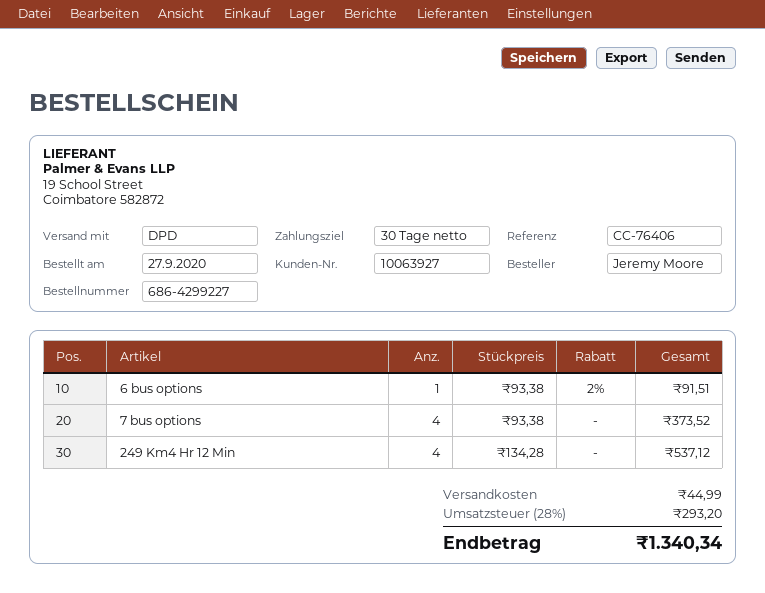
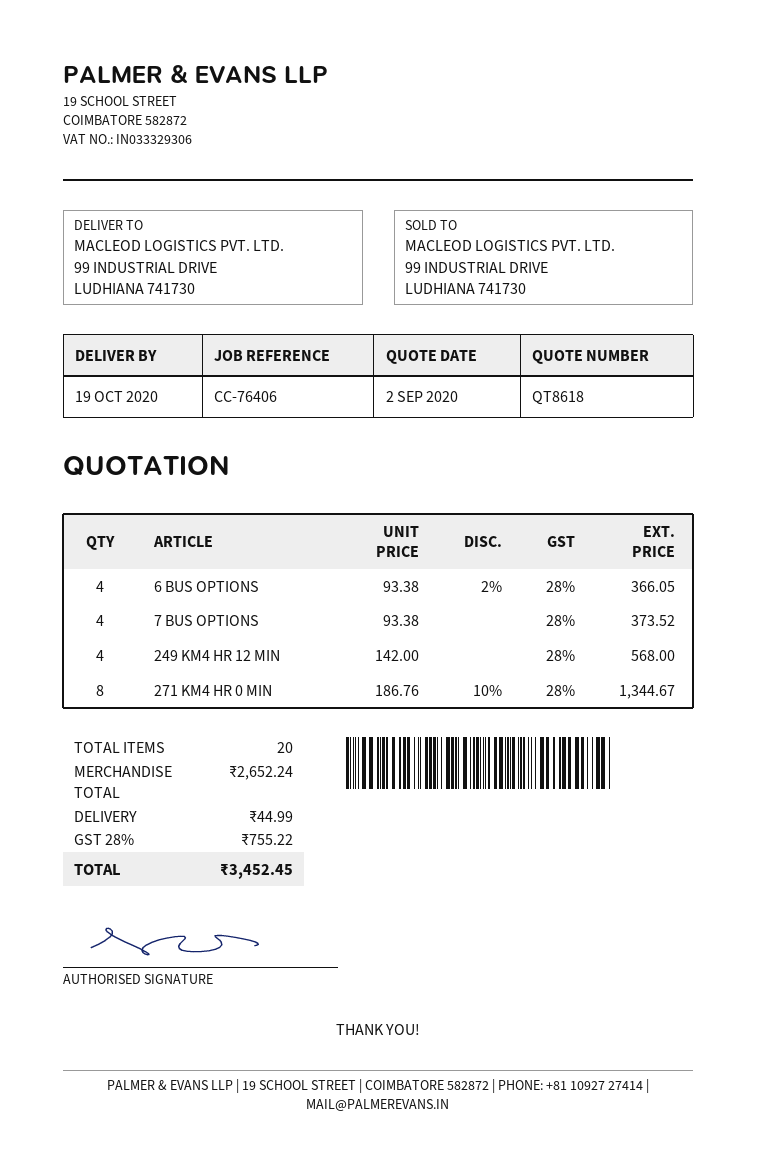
6 bus options: 1 x 93.38 - 2% = 91.51 -> 4 x 93.38 - 2% = 366.05
249 Km4 Hr 12 Min: 4 x 134.28 = 537.12 -> 4 x 142.00 = 568.00
271 KM4 HR 0 MIN: none -> 8 x 186.76 - 10% = 1344.67
tax: 28% = 293.20 -> 28% = 755.22
total: 1340.34 -> 3452.45

